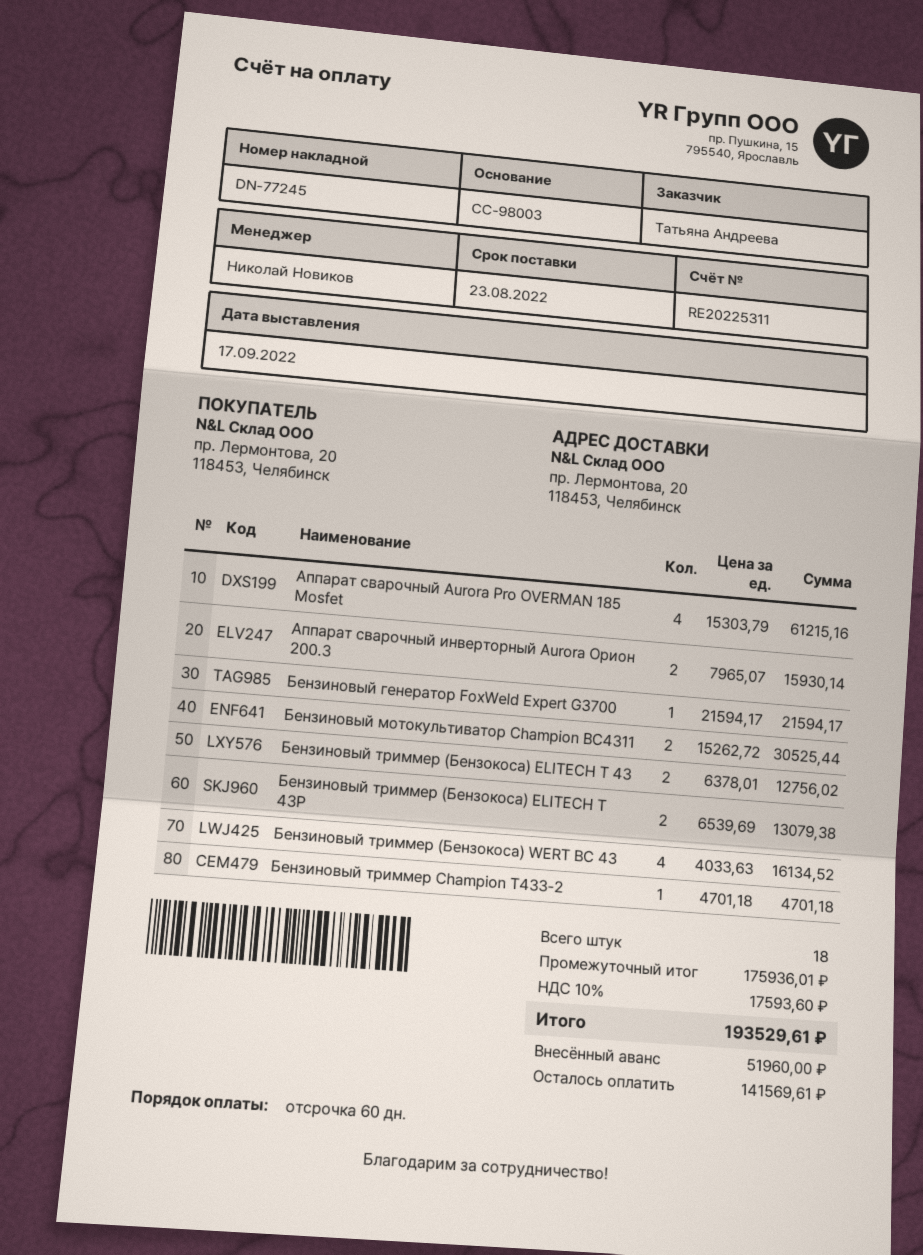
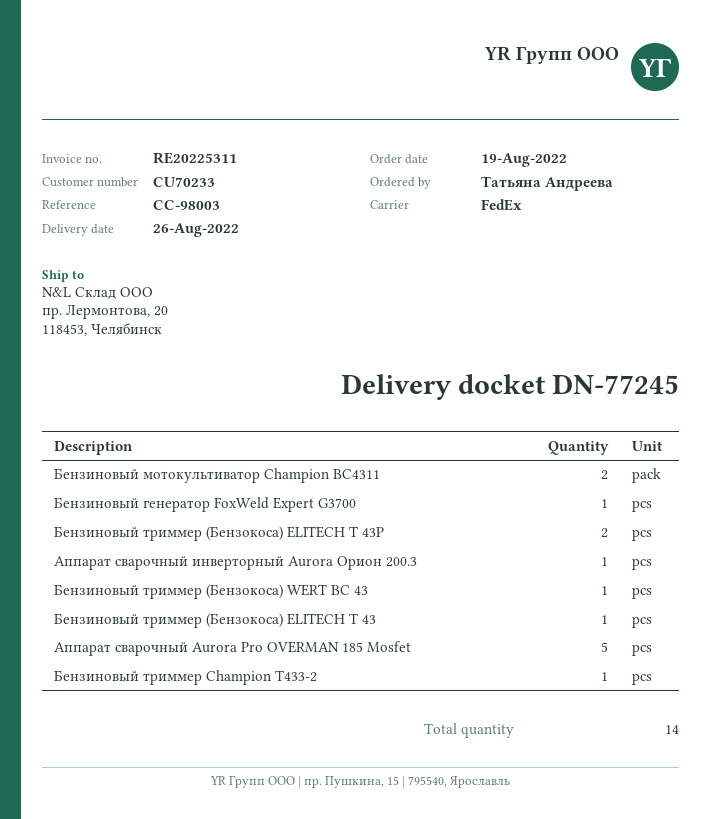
delivery date: 2022-08-23 -> 2022-08-26
Аппарат сварочный Aurora Pro OVERMAN 185 Mosfet: 4 -> 5
Аппарат сварочный инверторный Aurora Орион 200.3: 2 -> 1
Бензиновый триммер (Бензокоса) ELITECH Т 43: 2 -> 1
Бензиновый триммер (Бензокоса) WERT BC 43: 4 -> 1
total quantity: 18 -> 14

